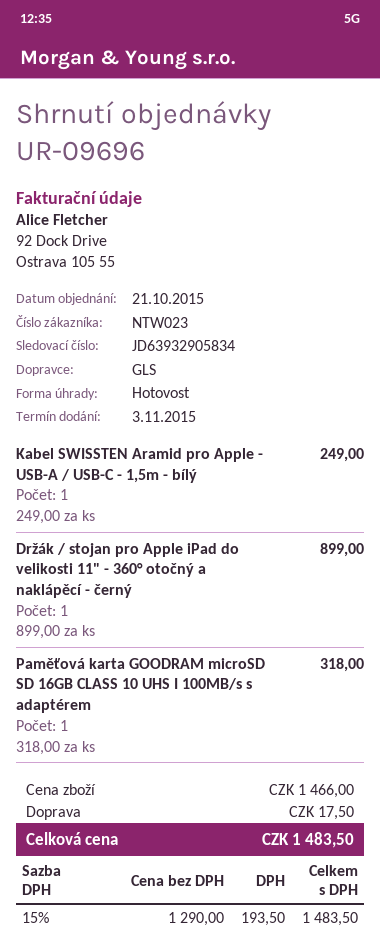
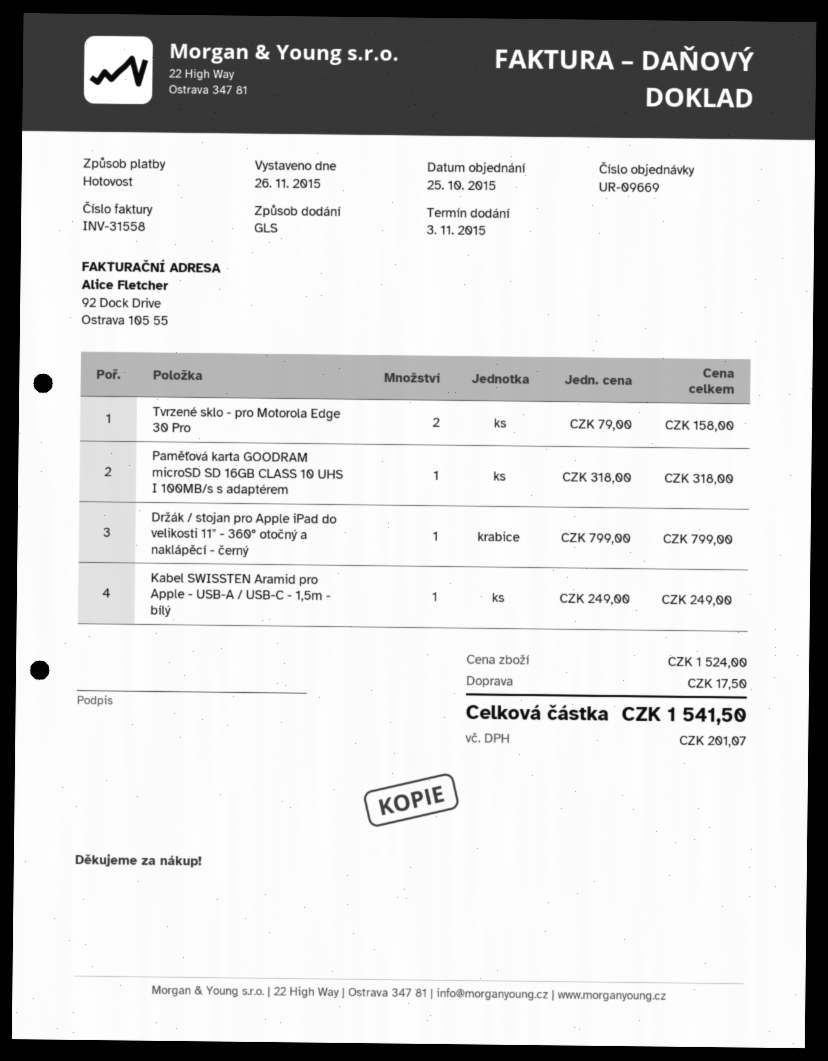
order number: UR-09696 -> UR-09669
order date: 2015-10-21 -> 2015-10-25
Držák / stojan pro Apple iPad do velikosti 11" - 360° otočný a naklápěcí - černý: 1 x 899.00 = 899.00 -> 1 x 799.00 = 799.00
Tvrzené sklo - pro Motorola Edge 30 Pro: none -> 2 x 79.00 = 158.00
subtotal: 1466.00 -> 1524.00
tax: 193.50 -> 201.07
total: 1483.50 -> 1541.50

